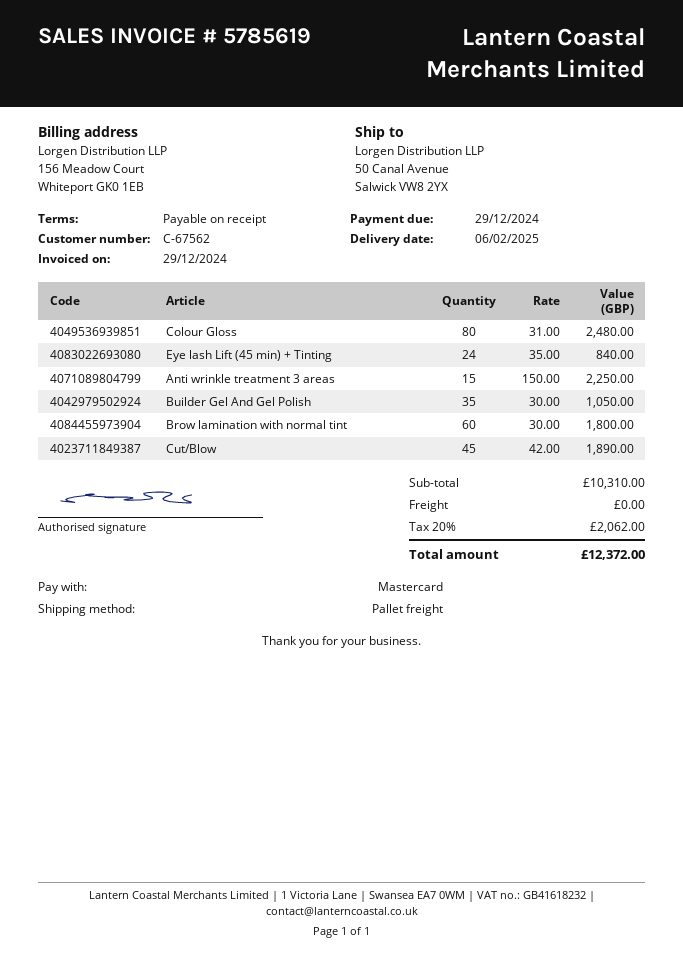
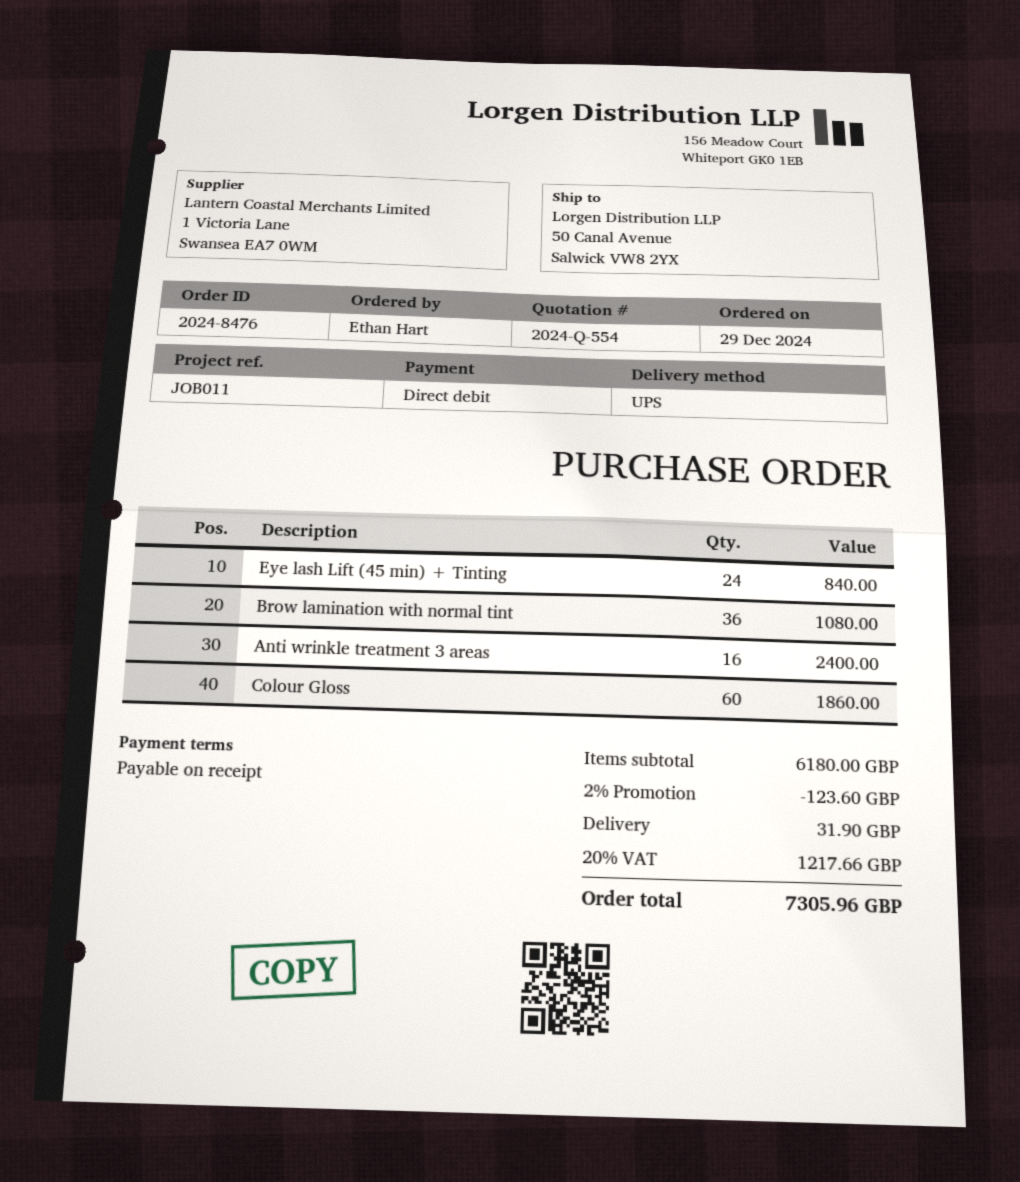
payment method: Mastercard -> direct debit
shipping method: pallet freight -> UPS
Colour Gloss: 80 for 2480.00 -> 60 for 1860.00
Anti wrinkle treatment 3 areas: 15 for 2250.00 -> 16 for 2400.00
Builder Gel And Gel Polish: 35 for 1050.00 -> none
Brow lamination with normal tint: 60 for 1800.00 -> 36 for 1080.00
Cut/Blow: 45 for 1890.00 -> none
subtotal: 10310.00 -> 6180.00
discount: none -> 2% = 123.60
shipping: 0.00 -> 31.90
tax: 20% = 2062.00 -> 20% = 1217.66
total: 12372.00 -> 7305.96

